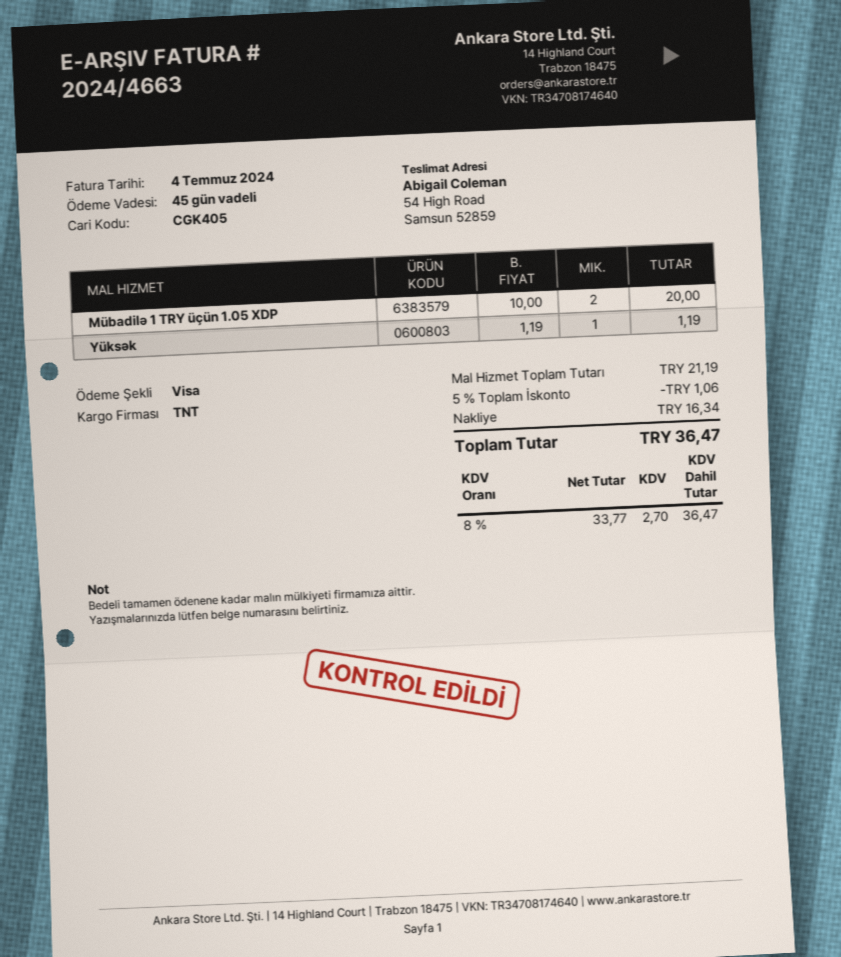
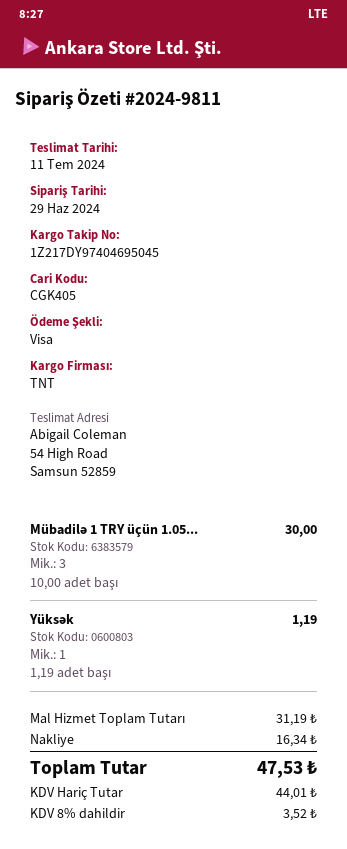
Mübadilə 1 TRY üçün 1.05 XDP: 2 x 10.00 = 20.00 -> 3 x 10.00 = 30.00
subtotal: 21.19 -> 31.19
discount: 5% = 1.06 -> none
net: 33.77 -> 44.01
tax: 8% = 2.70 -> 8% = 3.52
total: 36.47 -> 47.53

